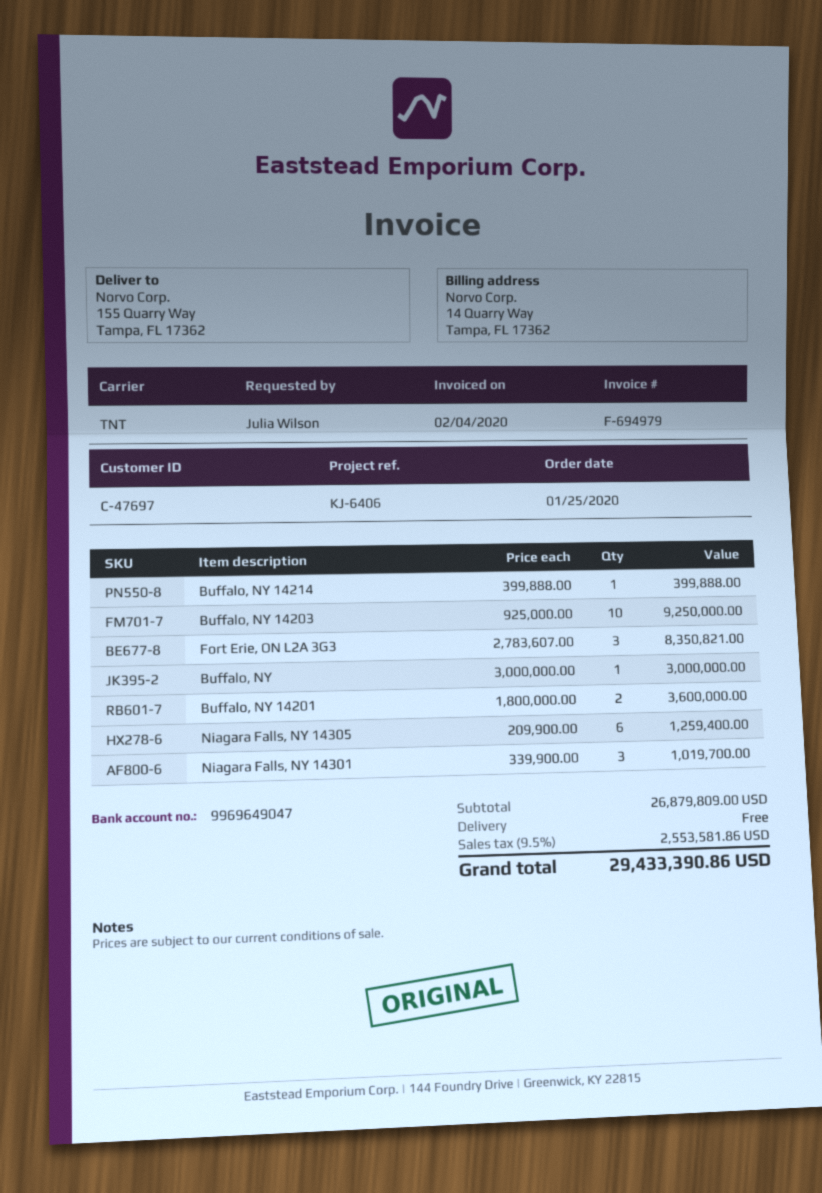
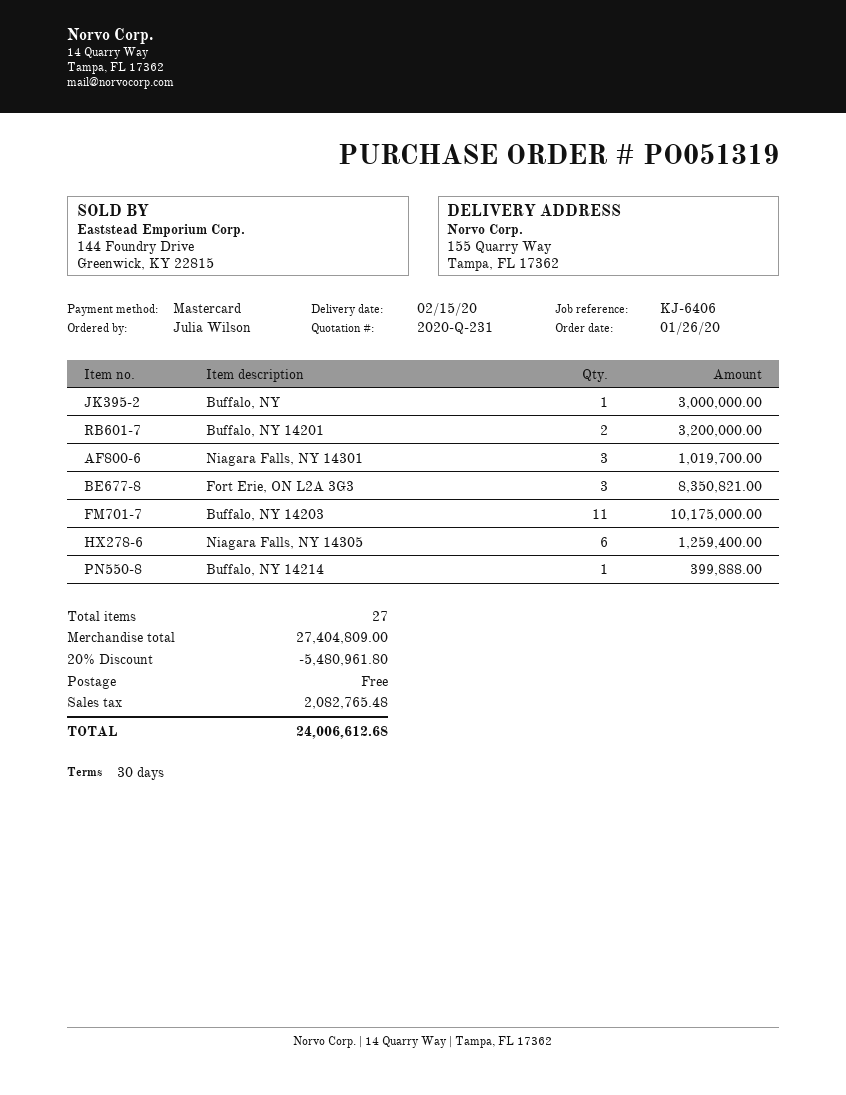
order date: 2020-01-25 -> 2020-01-26
Buffalo, NY 14203: 10 for 9250000.00 -> 11 for 10175000.00
Buffalo, NY 14201: 2 for 3600000.00 -> 2 for 3200000.00
subtotal: 26879809.00 -> 27404809.00
discount: none -> 20% = 5480961.80
tax: 2553581.86 -> 2082765.48
total: 29433390.86 -> 24006612.68

